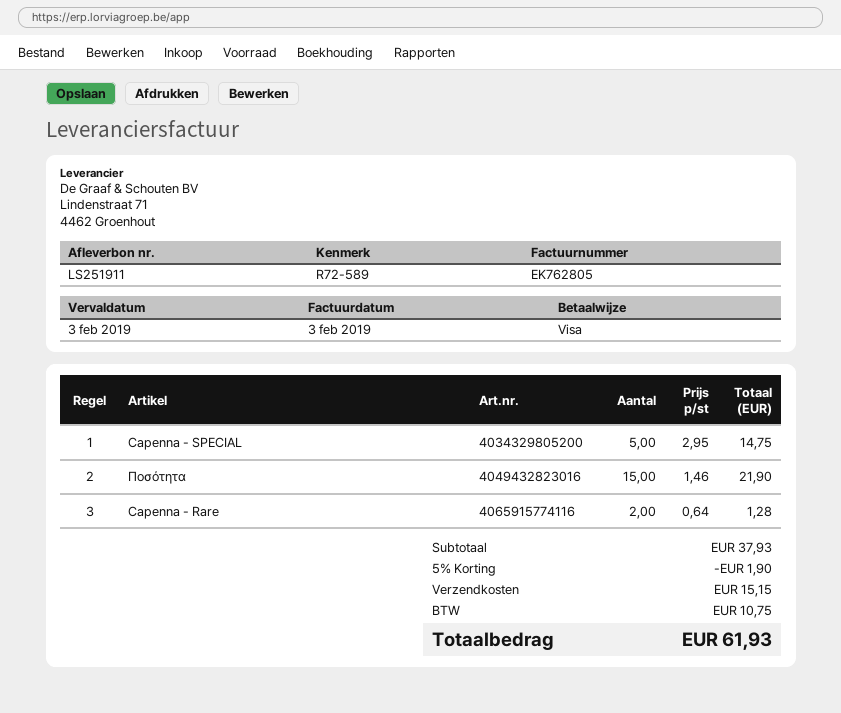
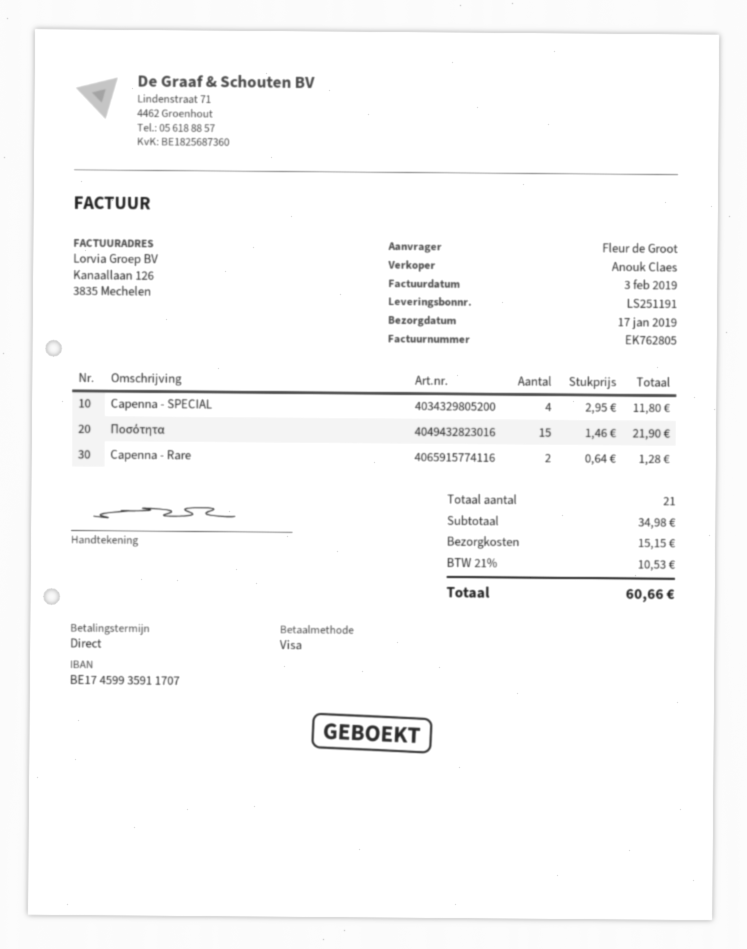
delivery note number: LS251911 -> LS251191
Capenna - SPECIAL: 5 x 2.95 = 14.75 -> 4 x 2.95 = 11.80
subtotal: 37.93 -> 34.98
discount: 5% = 1.90 -> none
tax: 10.75 -> 10.53
total: 61.93 -> 60.66

